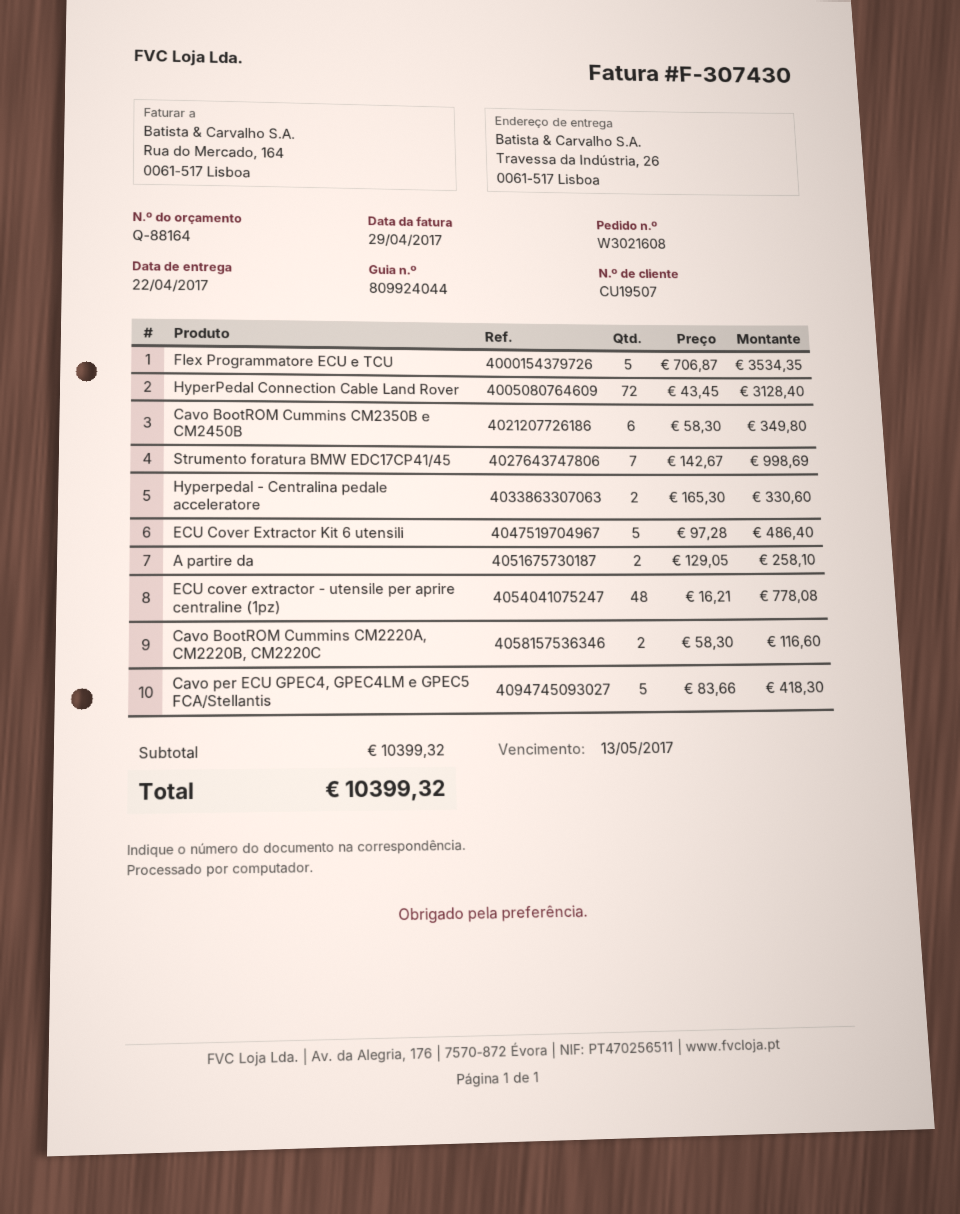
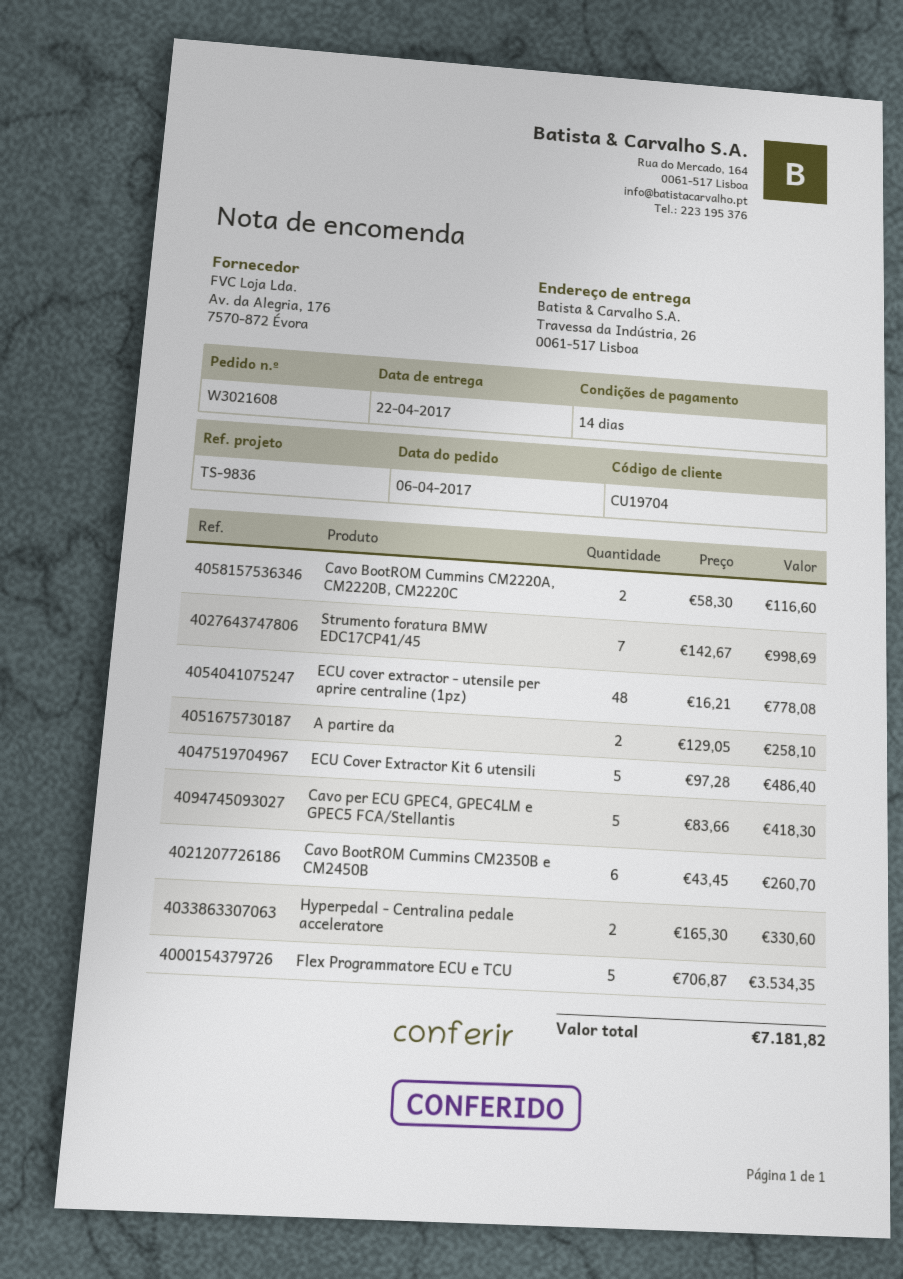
customer number: CU19507 -> CU19704
HyperPedal Connection Cable Land Rover: 72 x 43.45 = 3128.40 -> none
Cavo BootROM Cummins CM2350B e CM2450B: 6 x 58.30 = 349.80 -> 6 x 43.45 = 260.70
total: 10399.32 -> 7181.82

